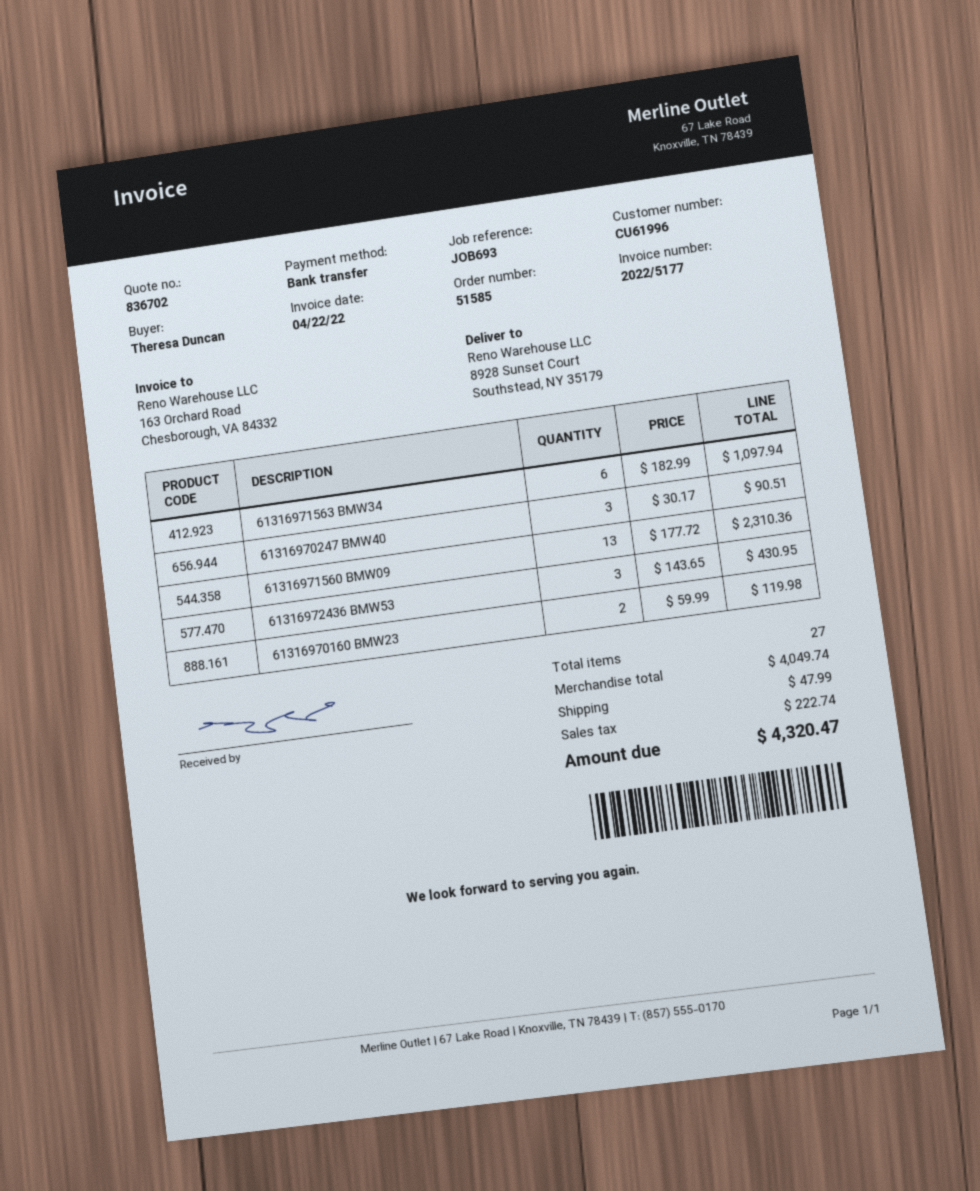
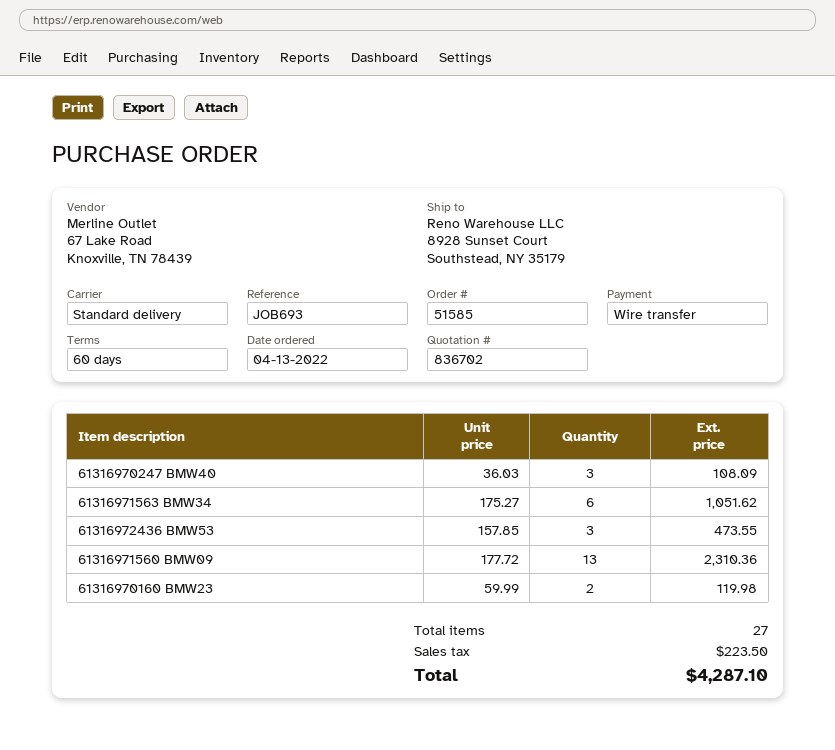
61316971563 BMW34: 6 x 182.99 = 1097.94 -> 6 x 175.27 = 1051.62
61316970247 BMW40: 3 x 30.17 = 90.51 -> 3 x 36.03 = 108.09
61316972436 BMW53: 3 x 143.65 = 430.95 -> 3 x 157.85 = 473.55
shipping: 47.99 -> none
tax: 222.74 -> 223.50
total: 4320.47 -> 4287.10

